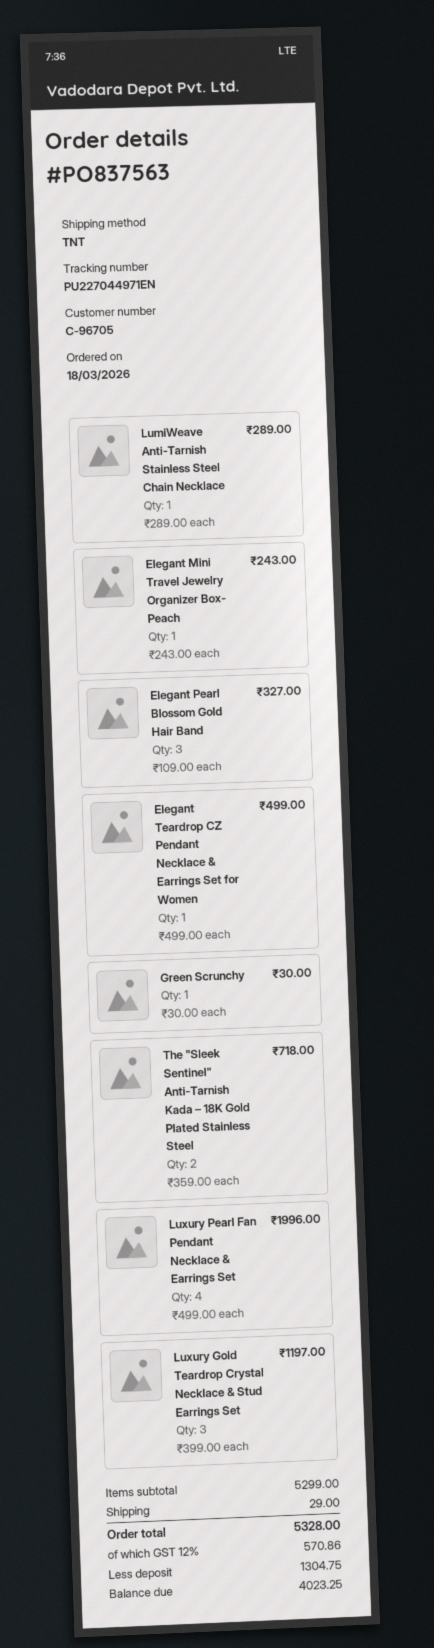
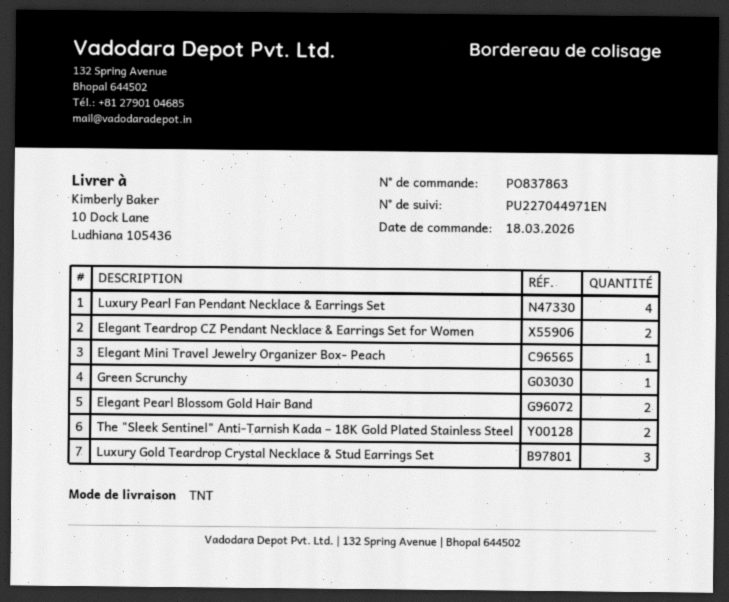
order number: PO837563 -> PO837863
LumiWeave Anti-Tarnish Stainless Steel Chain Necklace: 1 -> none
Elegant Pearl Blossom Gold Hair Band: 3 -> 2
Elegant Teardrop CZ Pendant Necklace & Earrings Set for Women: 1 -> 2

